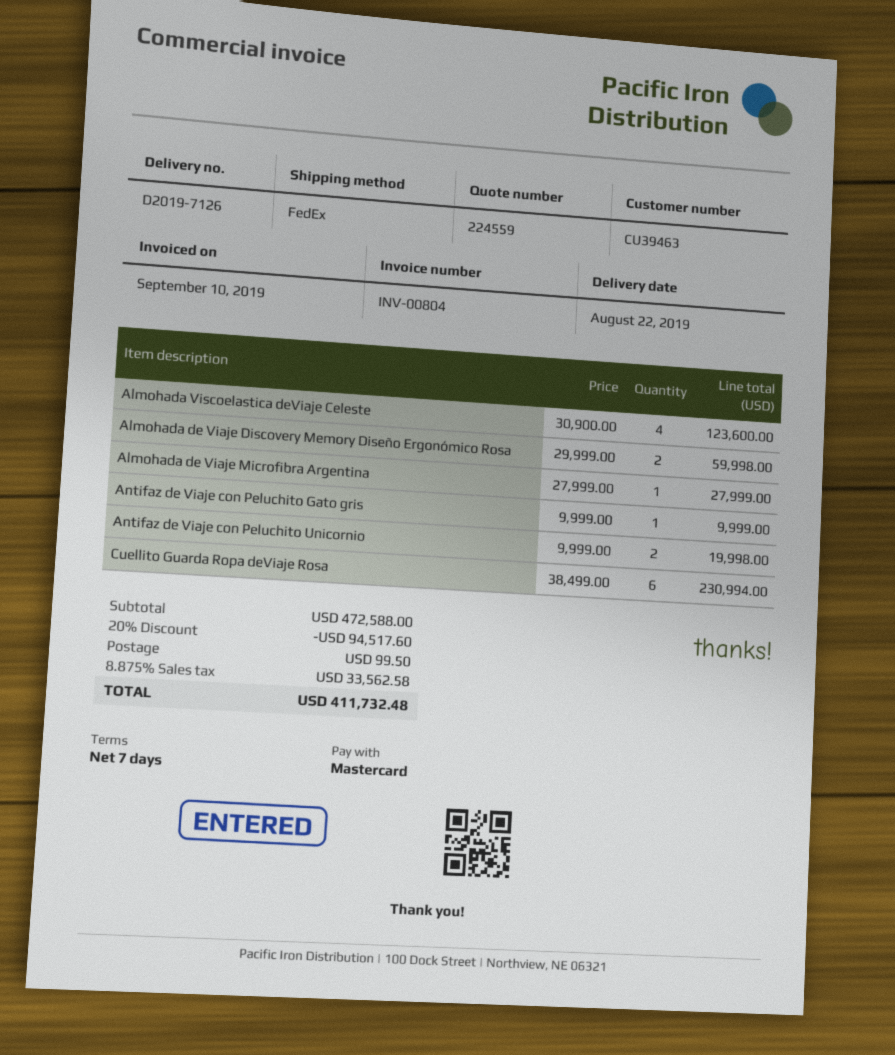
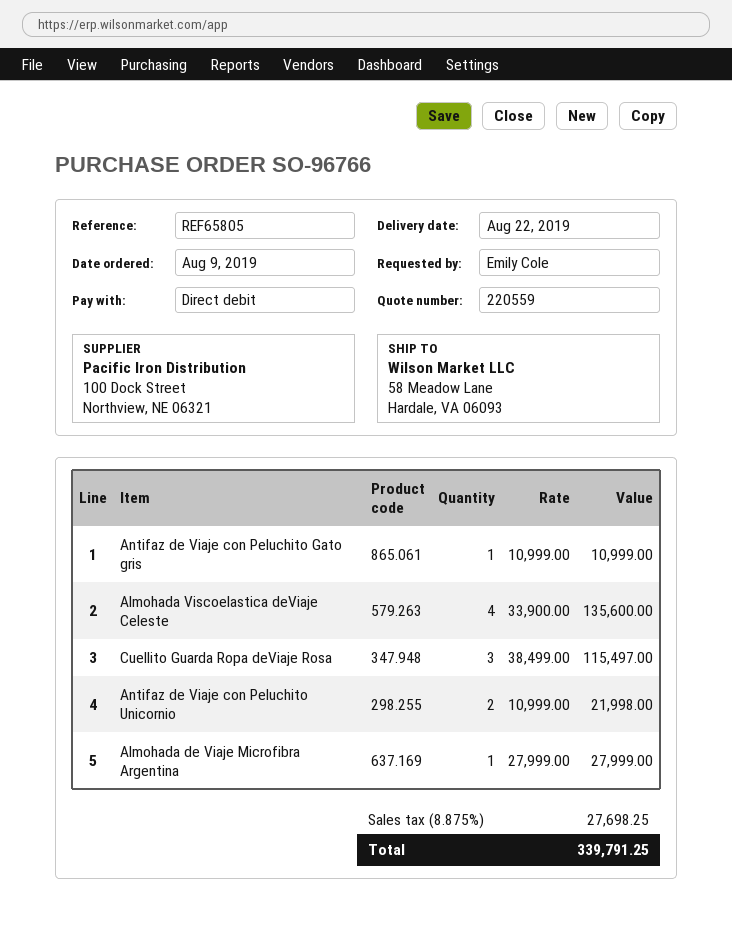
quote number: 224559 -> 220559
payment method: Mastercard -> direct debit
Almohada Viscoelastica deViaje Celeste: 4 x 30900.00 = 123600.00 -> 4 x 33900.00 = 135600.00
Almohada de Viaje Discovery Memory Diseño Ergonómico Rosa: 2 x 29999.00 = 59998.00 -> none
Antifaz de Viaje con Peluchito Gato gris: 1 x 9999.00 = 9999.00 -> 1 x 10999.00 = 10999.00
Antifaz de Viaje con Peluchito Unicornio: 2 x 9999.00 = 19998.00 -> 2 x 10999.00 = 21998.00
Cuellito Guarda Ropa deViaje Rosa: 6 x 38499.00 = 230994.00 -> 3 x 38499.00 = 115497.00
discount: 20% = 94517.60 -> none
shipping: 99.50 -> none
tax: 8.875% = 33562.58 -> 8.875% = 27698.25
total: 411732.48 -> 339791.25

